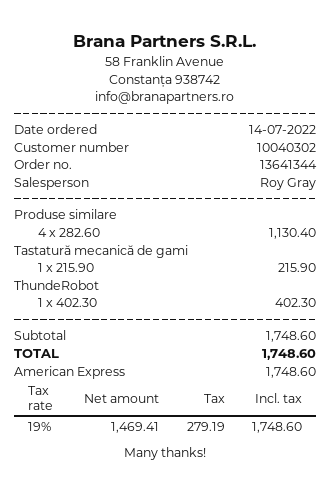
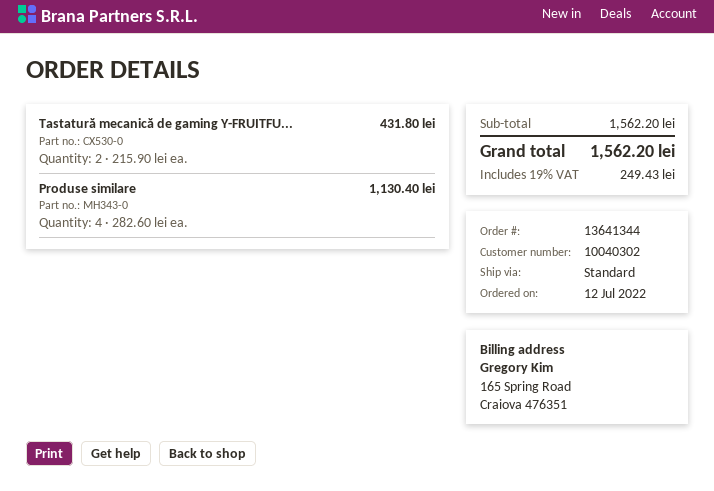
order date: 2022-07-14 -> 2022-07-12
Tastatură mecanică de gami: 1 x 215.90 = 215.90 -> 2 x 215.90 = 431.80
ThundeRobot: 1 x 402.30 = 402.30 -> none
subtotal: 1748.60 -> 1562.20
tax: 19% = 279.19 -> 19% = 249.43
total: 1748.60 -> 1562.20

